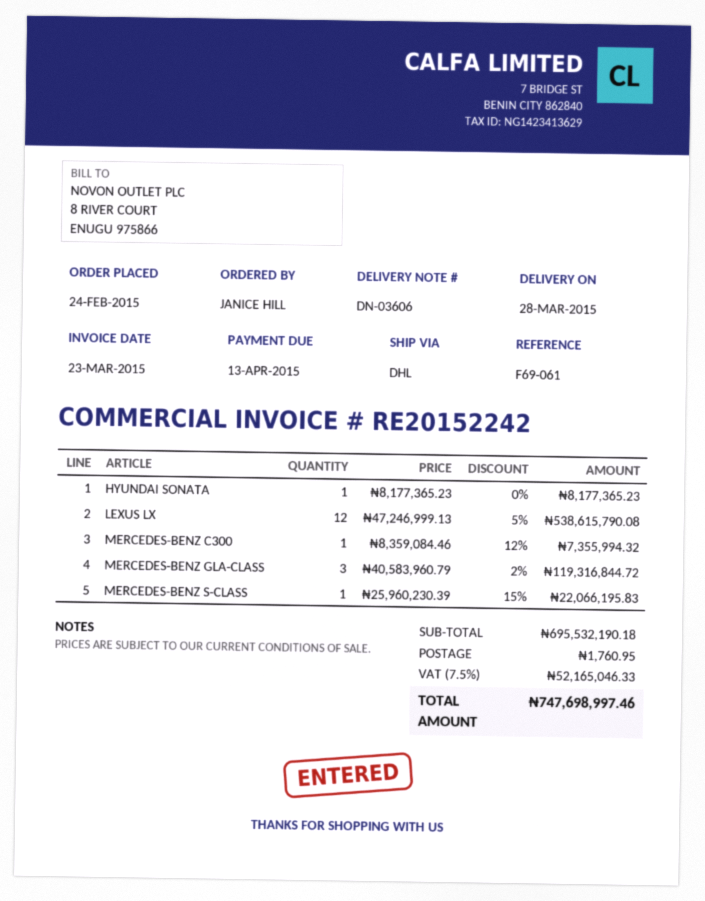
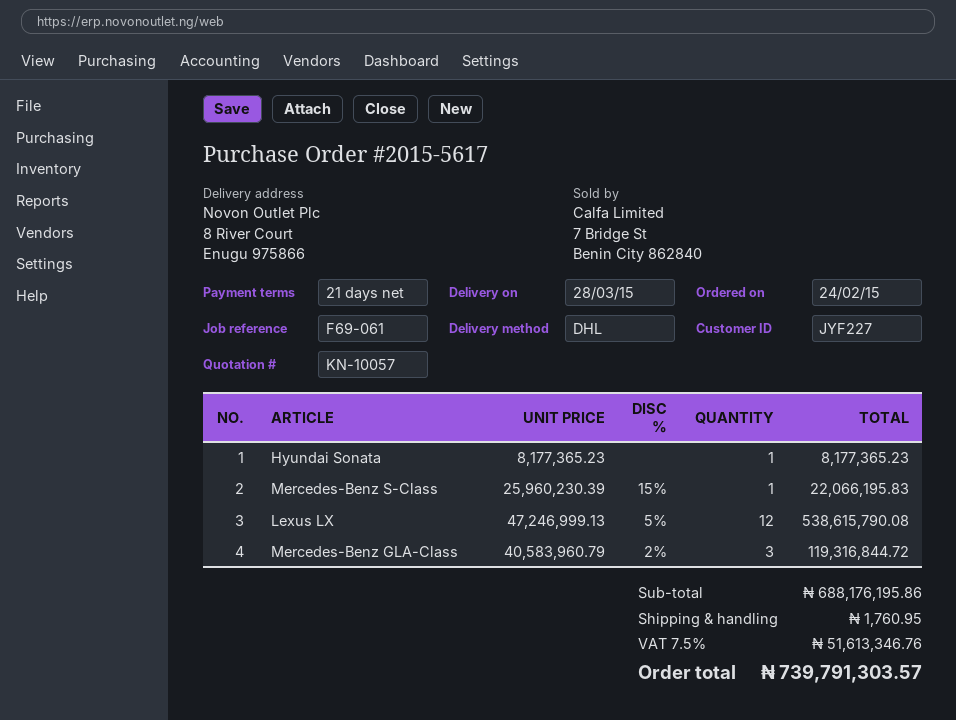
MERCEDES-BENZ C300: 1 x 8359084.46 - 12% = 7355994.32 -> none
subtotal: 695532190.18 -> 688176195.86
tax: 7.5% = 52165046.33 -> 7.5% = 51613346.76
total: 747698997.46 -> 739791303.57

